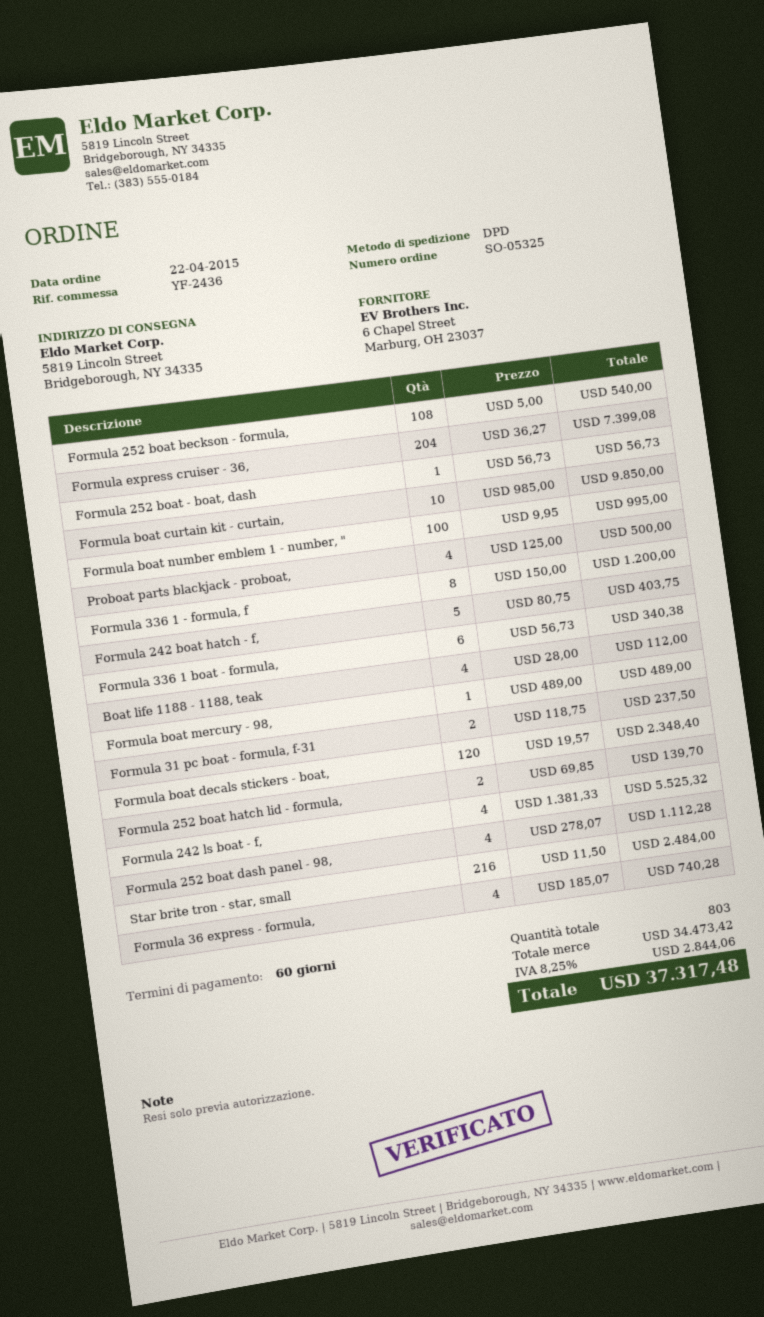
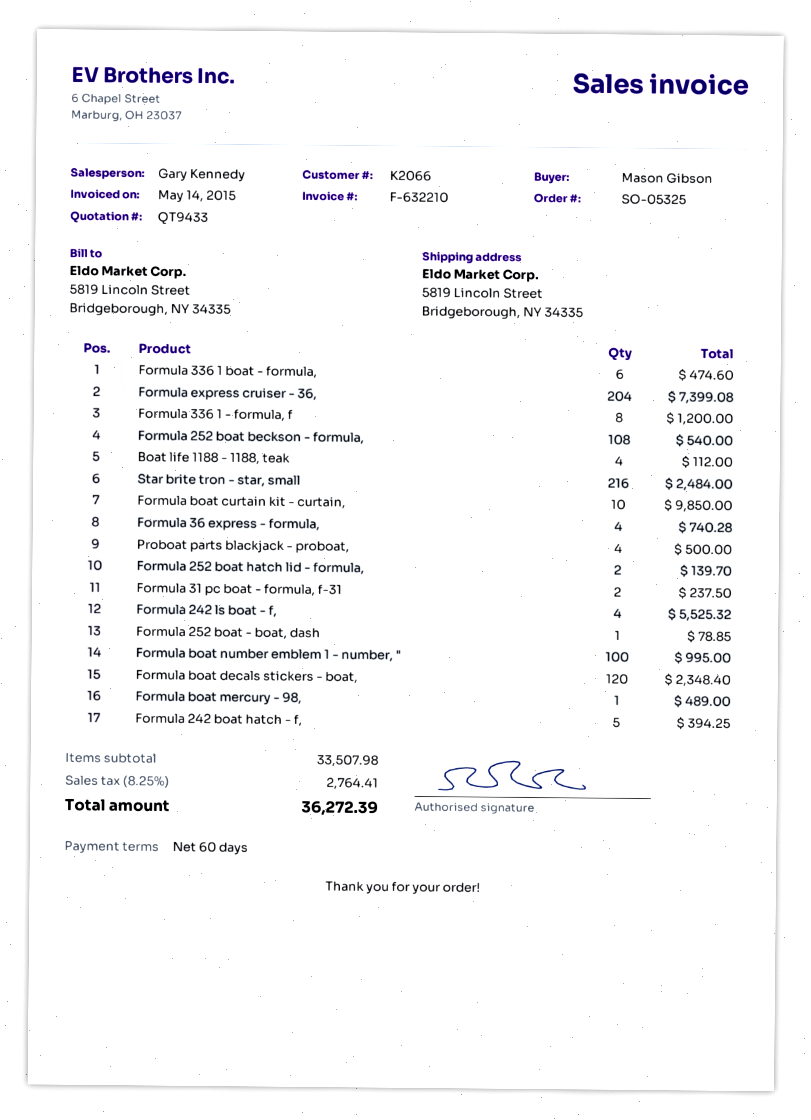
Formula 252 boat - boat, dash: 1 for 56.73 -> 1 for 78.85
Formula 242 boat hatch - f,: 5 for 403.75 -> 5 for 394.25
Formula 336 1 boat - formula,: 6 for 340.38 -> 6 for 474.60
Formula 252 boat dash panel - 98,: 4 for 1112.28 -> none
subtotal: 34473.42 -> 33507.98
tax: 8.25% = 2844.06 -> 8.25% = 2764.41
total: 37317.48 -> 36272.39

